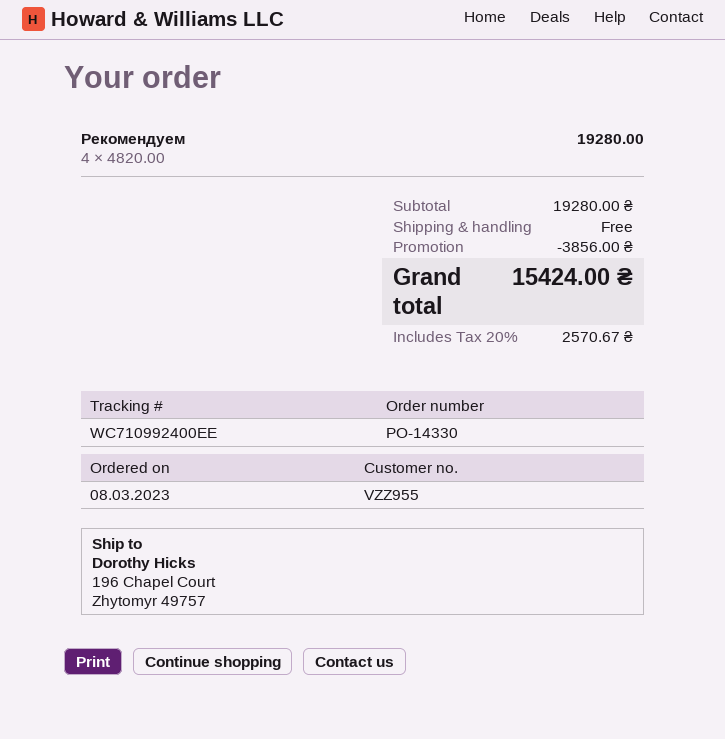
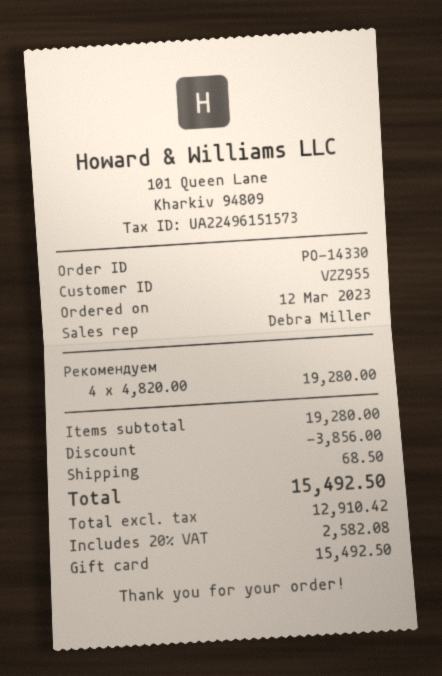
order date: 2023-03-08 -> 2023-03-12
shipping: 0.00 -> 68.50
tax: 20% = 2570.67 -> 20% = 2582.08
total: 15424.00 -> 15492.50

